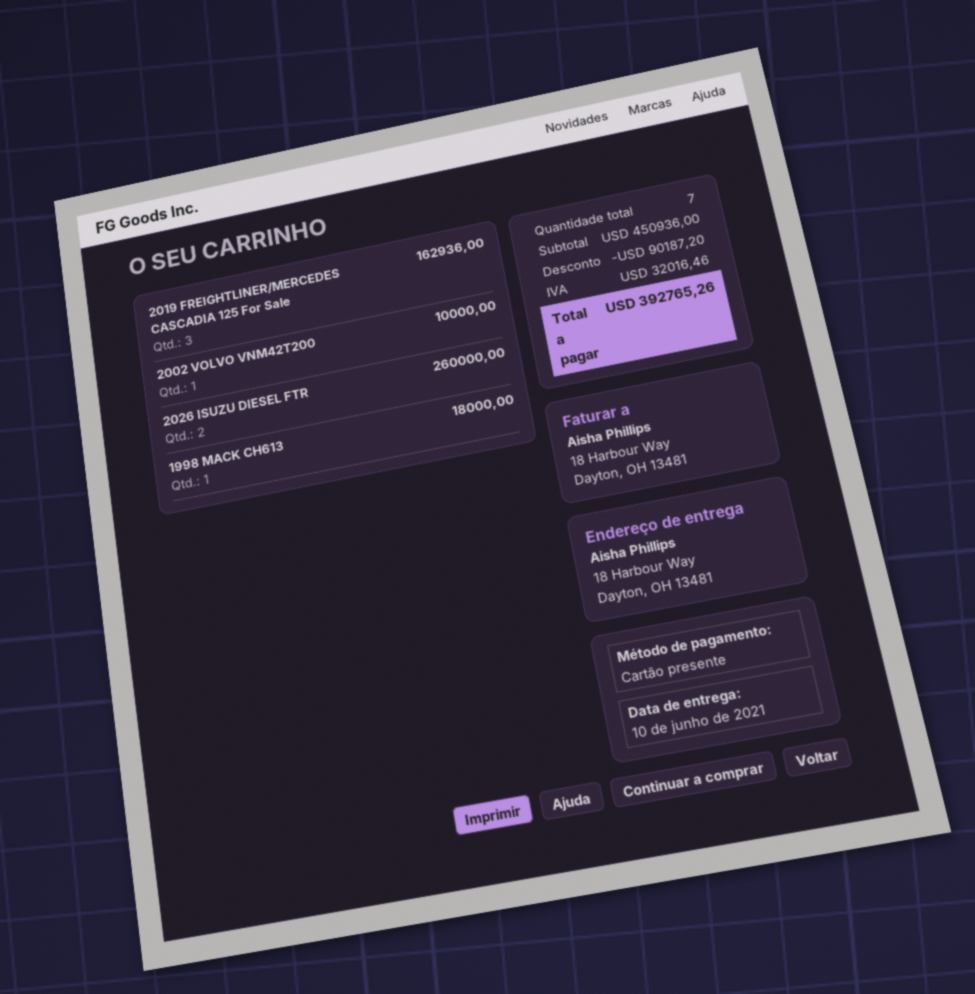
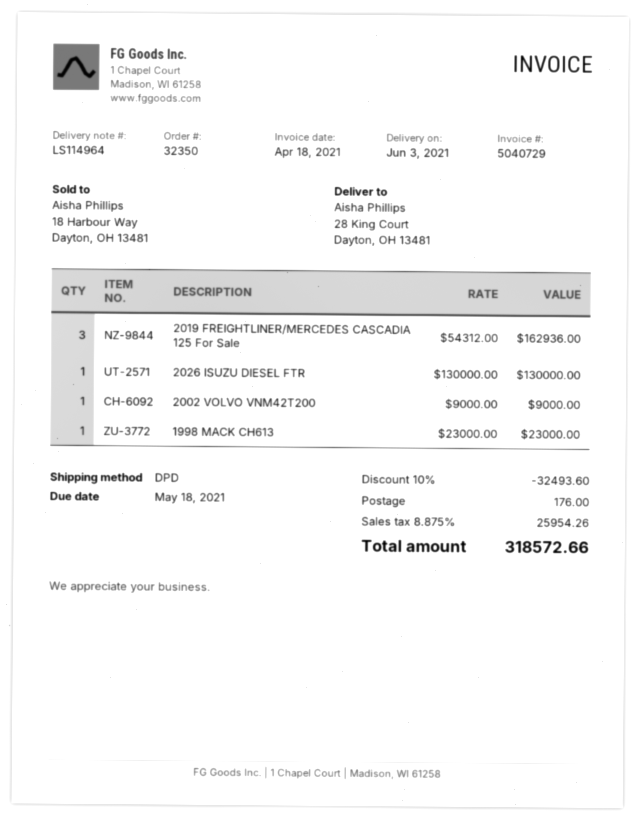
delivery date: 2021-06-10 -> 2021-06-03
ship to: 18 Harbour Way, Dayton, OH 13481 -> 28 King Court, Dayton, OH 13481
2002 VOLVO VNM42T200: 1 for 10000.00 -> 1 for 9000.00
2026 ISUZU DIESEL FTR: 2 for 260000.00 -> 1 for 130000.00
1998 MACK CH613: 1 for 18000.00 -> 1 for 23000.00
discount: 90187.20 -> 32493.60
shipping: none -> 176.00
tax: 32016.46 -> 25954.26
total: 392765.26 -> 318572.66

